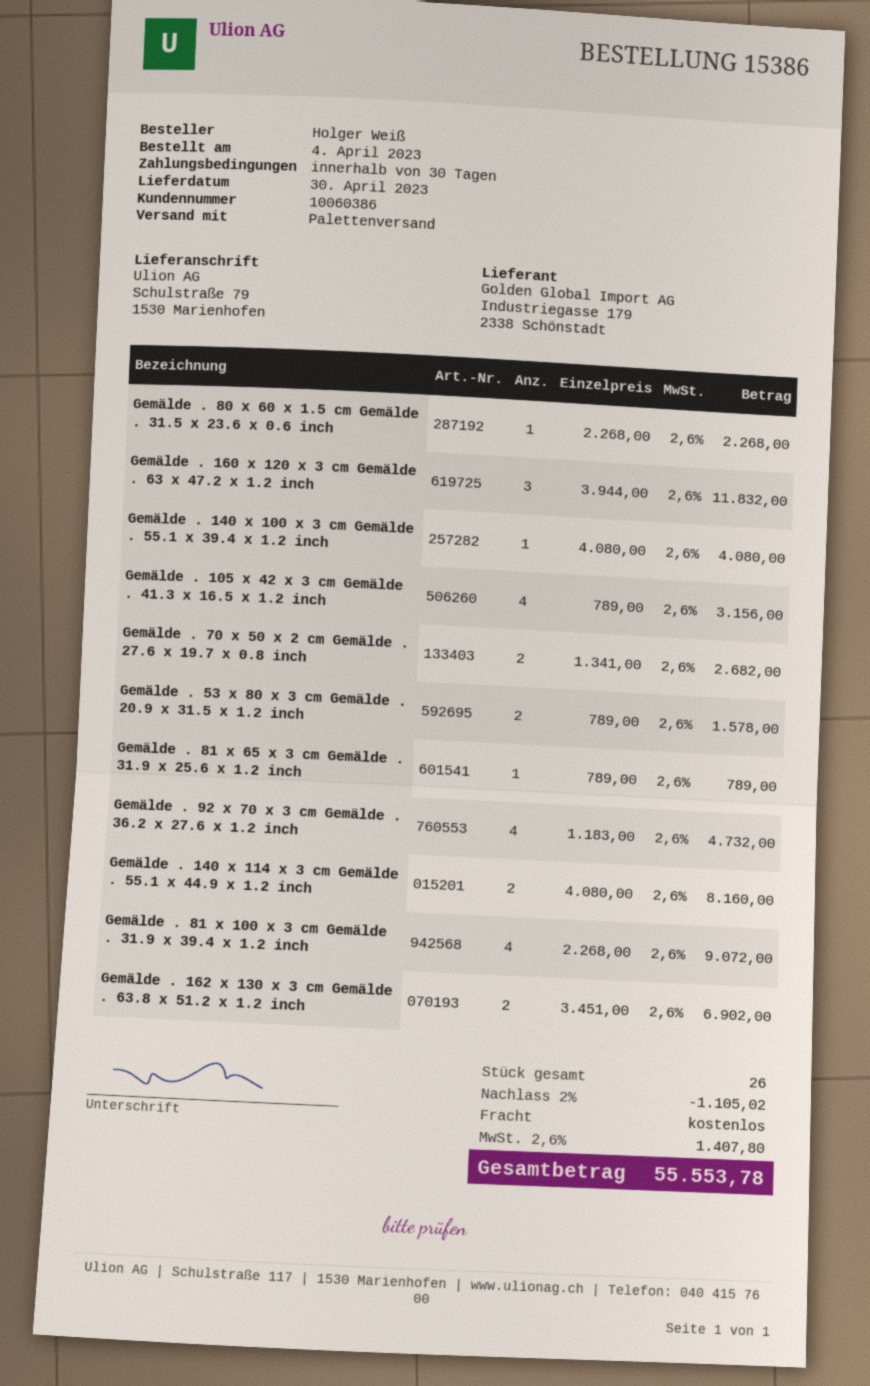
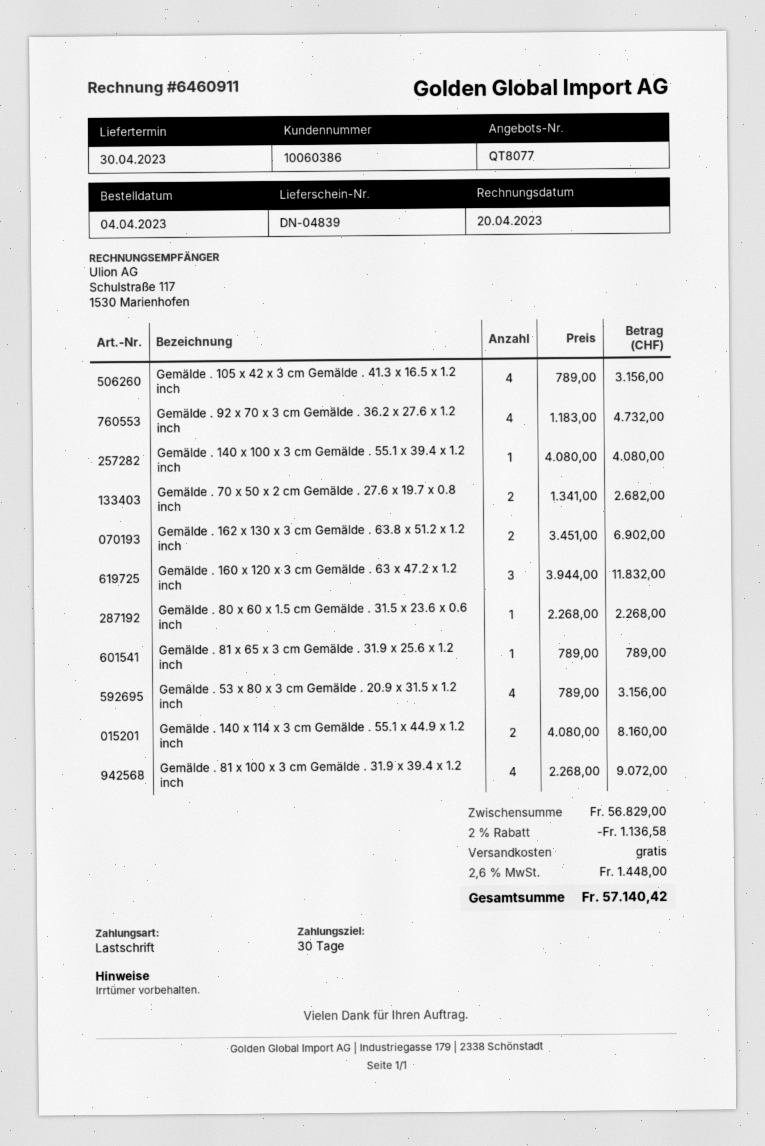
Gemälde . 53 x 80 x 3 cm Gemälde . 20.9 x 31.5 x 1.2 inch: 2 x 789.00 = 1578.00 -> 4 x 789.00 = 3156.00
discount: 2% = 1105.02 -> 2% = 1136.58
tax: 2.6% = 1407.80 -> 2.6% = 1448.00
total: 55553.78 -> 57140.42

